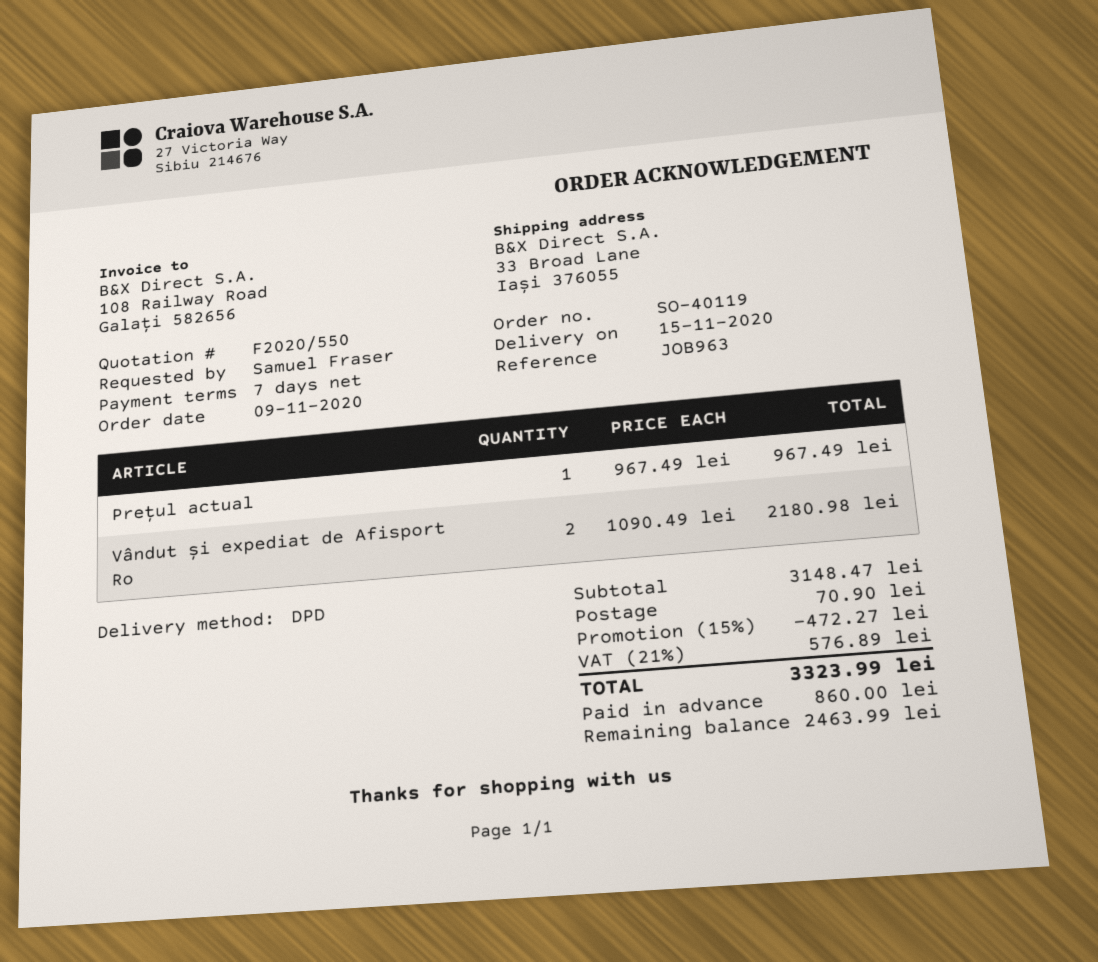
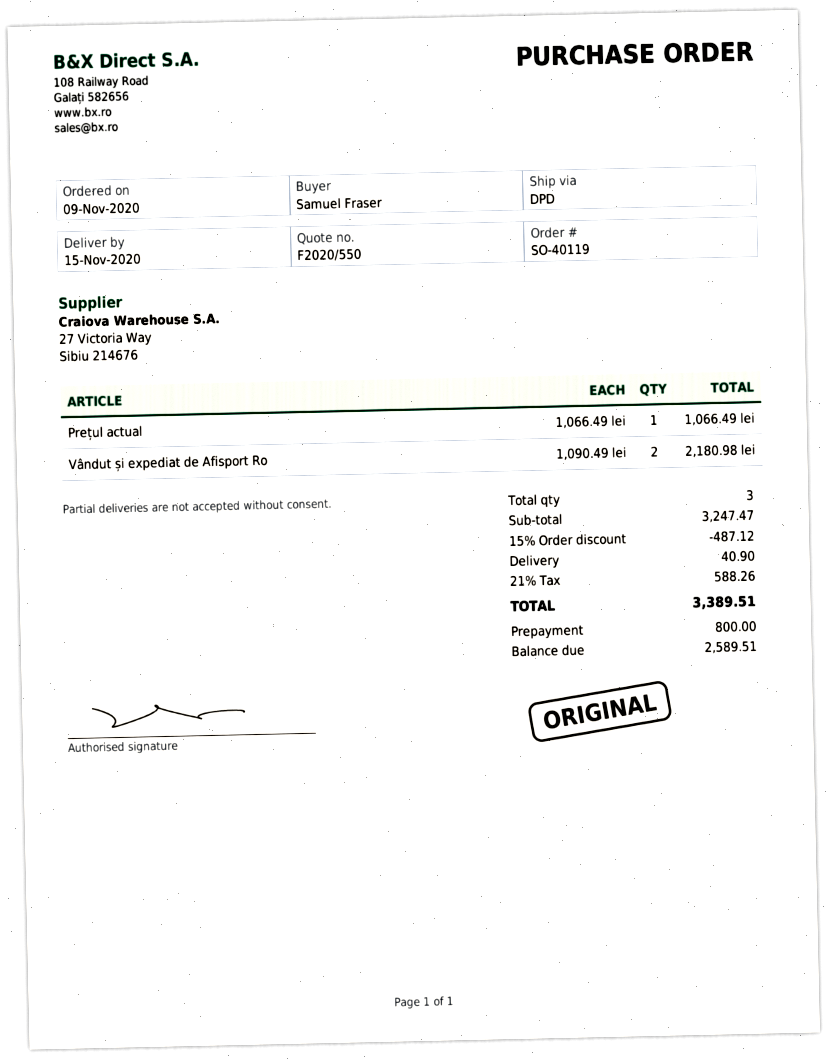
Prețul actual: 1 x 967.49 = 967.49 -> 1 x 1066.49 = 1066.49
subtotal: 3148.47 -> 3247.47
discount: 15% = 472.27 -> 15% = 487.12
shipping: 70.90 -> 40.90
tax: 21% = 576.89 -> 21% = 588.26
total: 3323.99 -> 3389.51
deposit: 860.00 -> 800.00
balance: 2463.99 -> 2589.51

